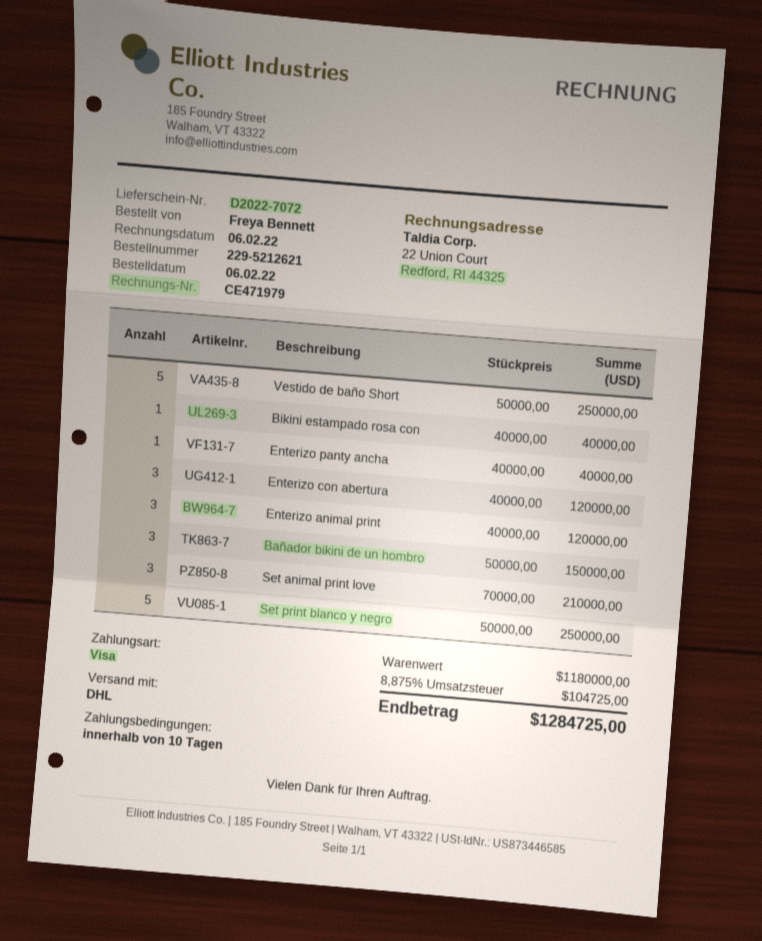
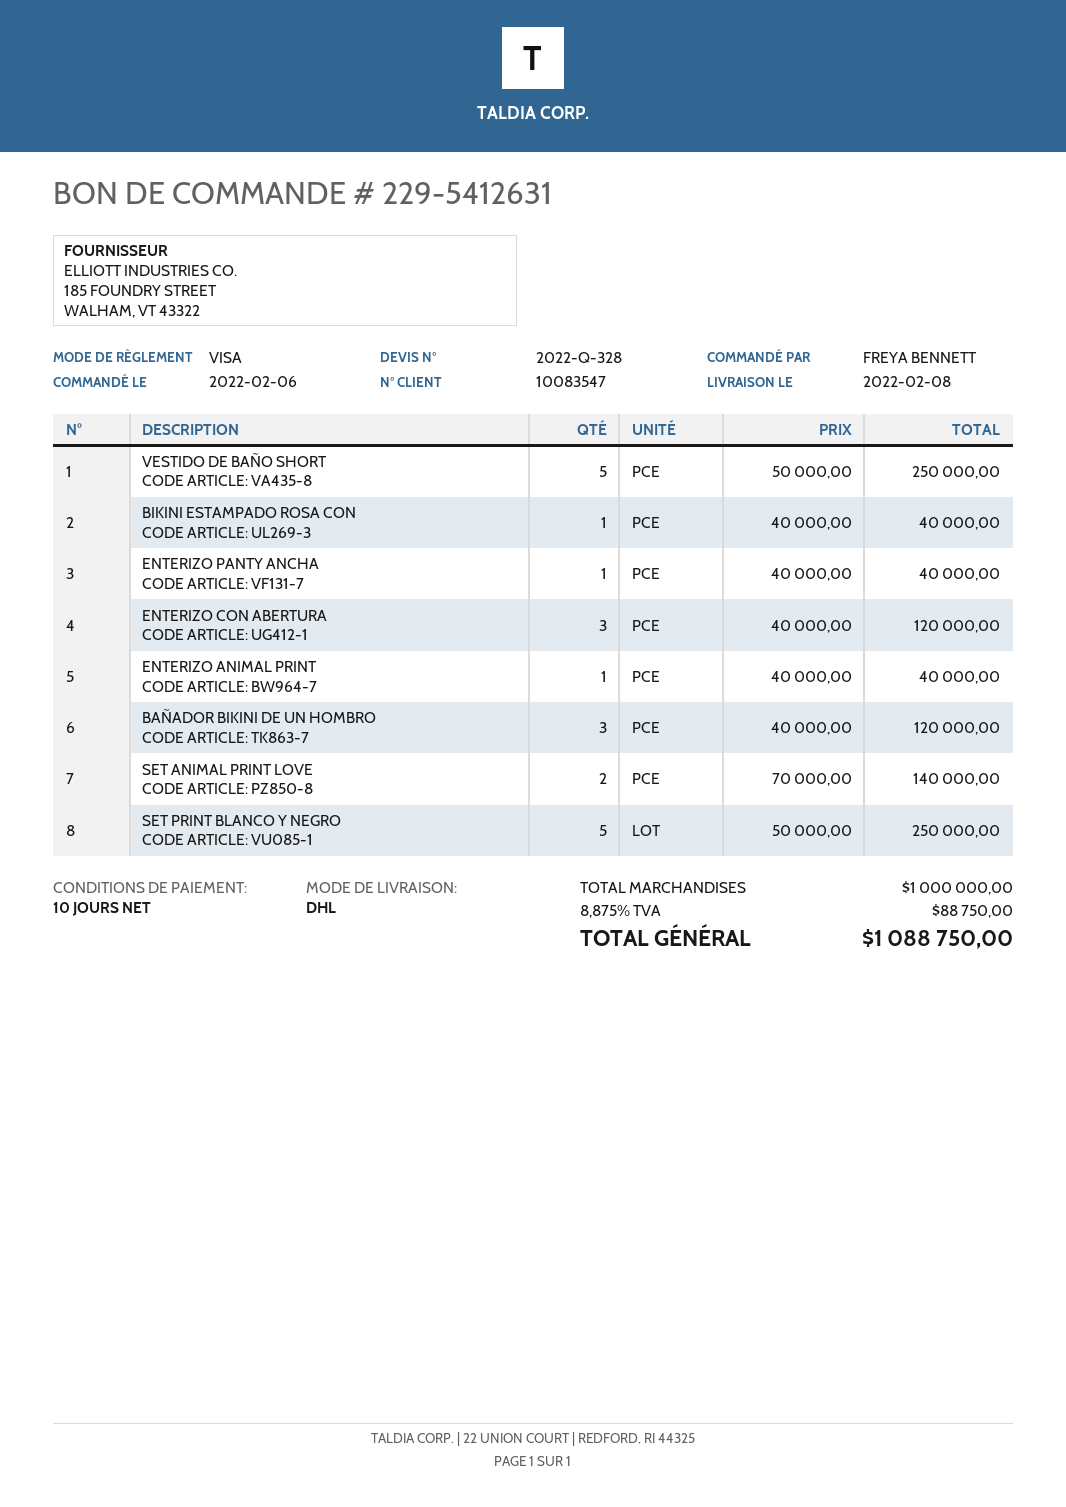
order number: 229-5212621 -> 229-5412631
Enterizo animal print: 3 x 40000.00 = 120000.00 -> 1 x 40000.00 = 40000.00
Bañador bikini de un hombro: 3 x 50000.00 = 150000.00 -> 3 x 40000.00 = 120000.00
Set animal print love: 3 x 70000.00 = 210000.00 -> 2 x 70000.00 = 140000.00
subtotal: 1180000.00 -> 1000000.00
tax: 8.875% = 104725.00 -> 8.875% = 88750.00
total: 1284725.00 -> 1088750.00

